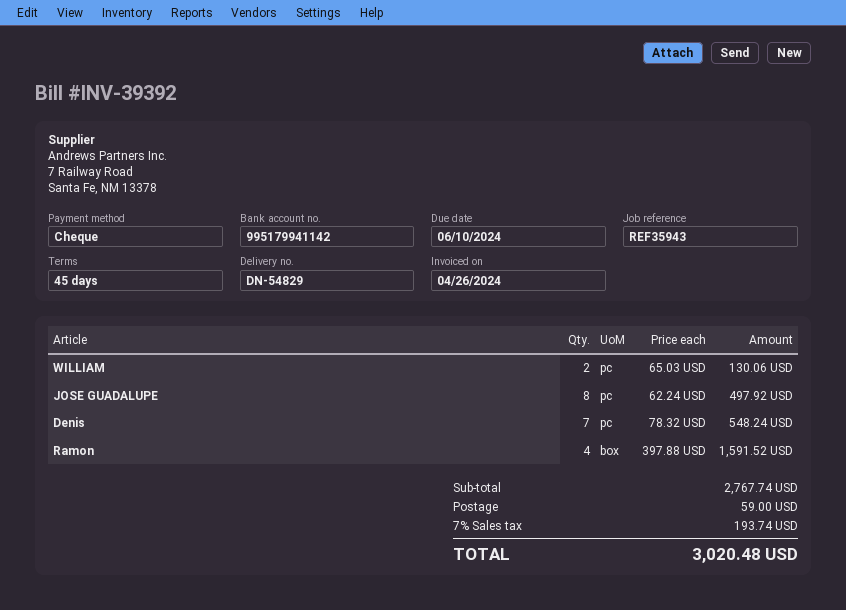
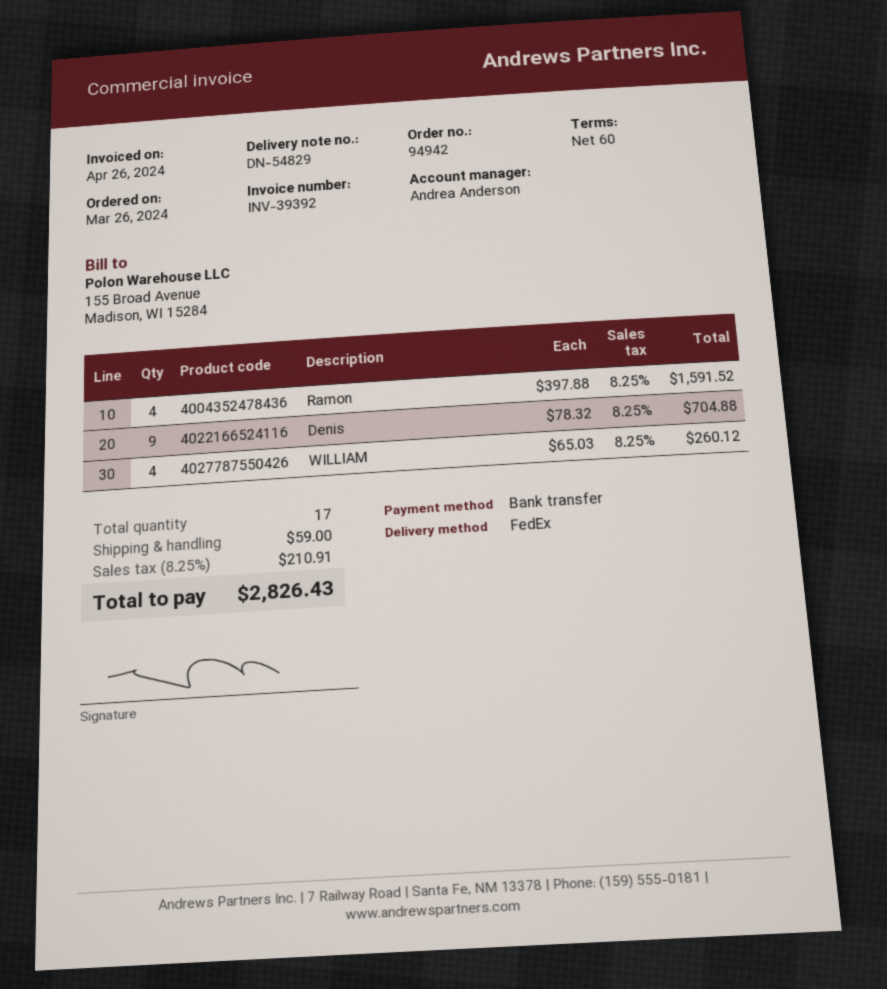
payment terms: 45 days -> 60 days
payment method: cheque -> bank transfer
WILLIAM: 2 x 65.03 = 130.06 -> 4 x 65.03 = 260.12
JOSE GUADALUPE: 8 x 62.24 = 497.92 -> none
Denis: 7 x 78.32 = 548.24 -> 9 x 78.32 = 704.88
tax: 7% = 193.74 -> 8.25% = 210.91
total: 3020.48 -> 2826.43

